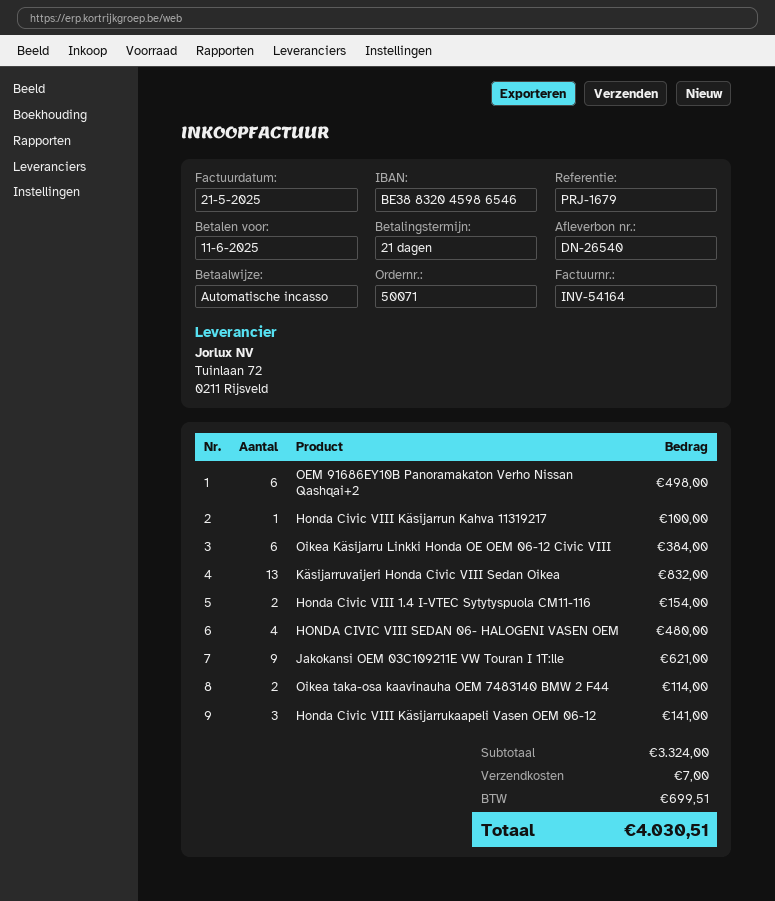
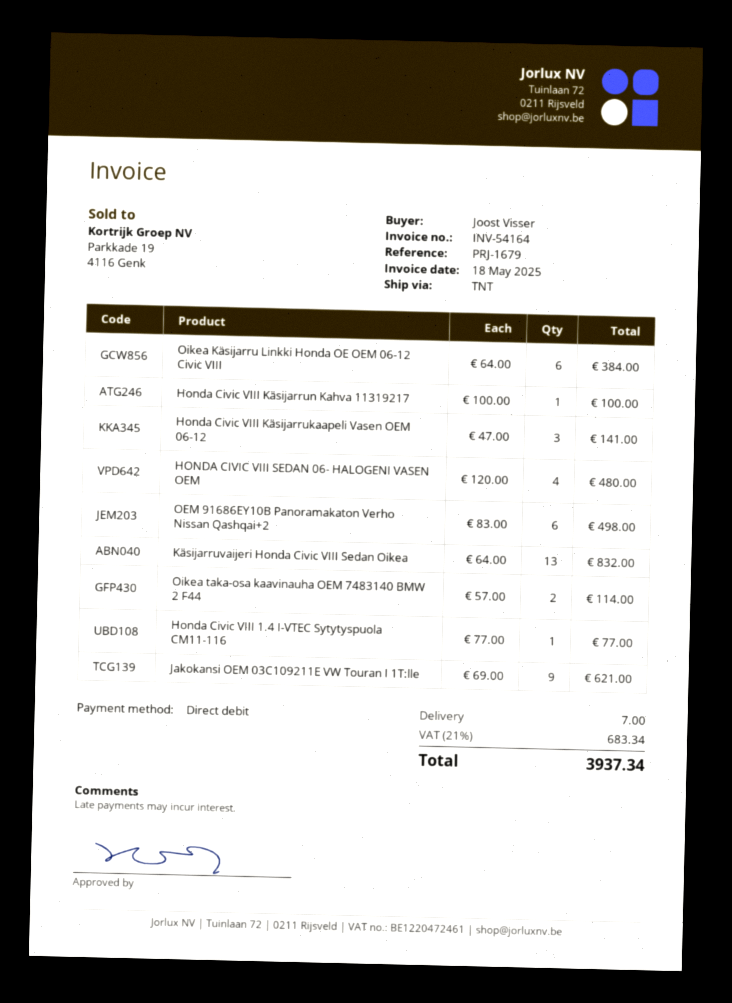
invoice date: 2025-05-21 -> 2025-05-18
Honda Civic VIII 1.4 I-VTEC Sytytyspuola CM11-116: 2 for 154.00 -> 1 for 77.00
tax: 699.51 -> 683.34
total: 4030.51 -> 3937.34

